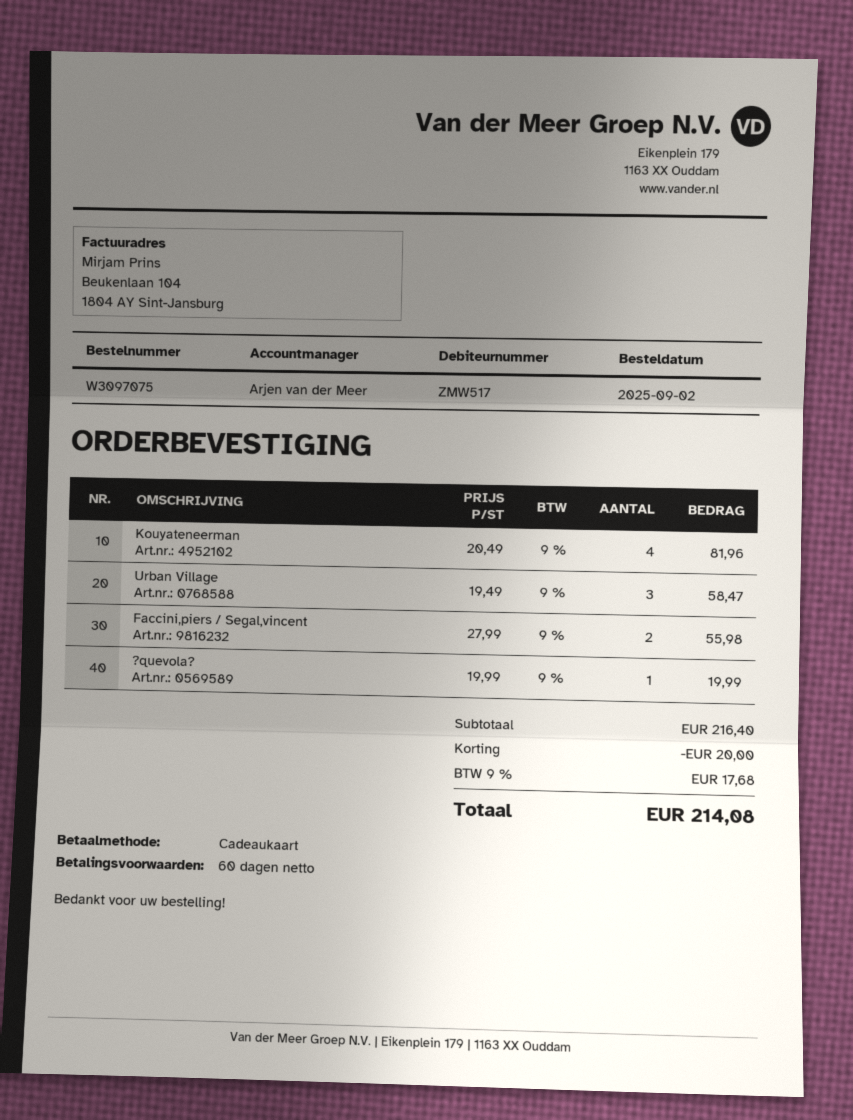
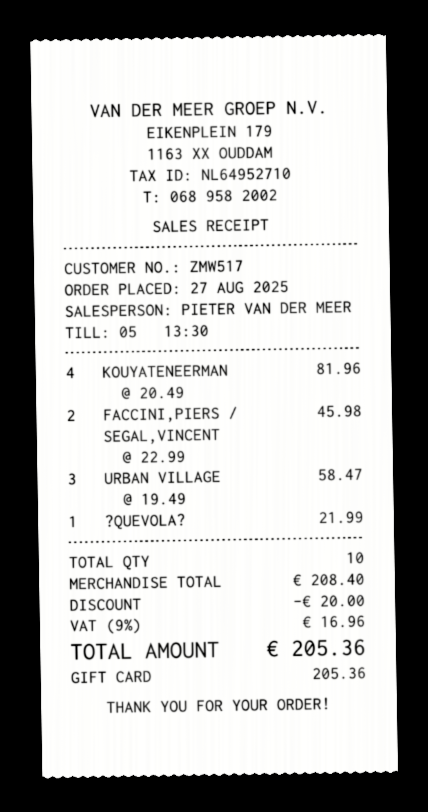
order date: 2025-09-02 -> 2025-08-27
sales rep: Arjen van der Meer -> PIETER VAN DER MEER
Faccini,piers / Segal,vincent: 2 x 27.99 = 55.98 -> 2 x 22.99 = 45.98
?quevola?: 1 x 19.99 = 19.99 -> 1 x 21.99 = 21.99
subtotal: 216.40 -> 208.40
tax: 9% = 17.68 -> 9% = 16.96
total: 214.08 -> 205.36

